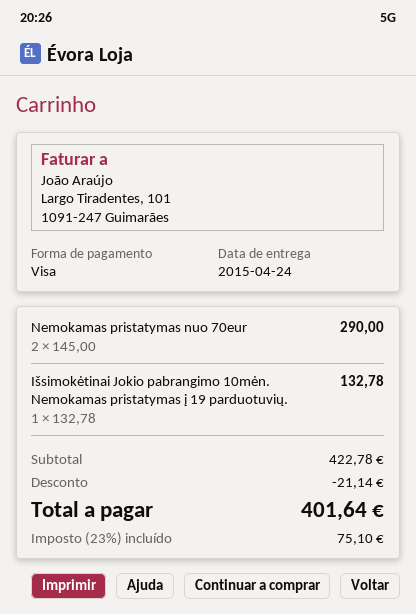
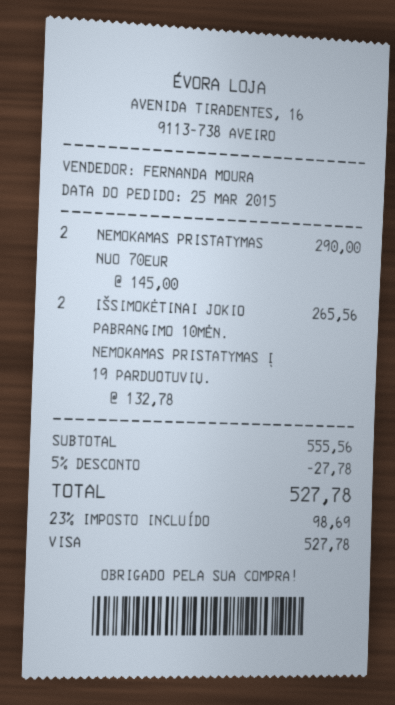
Išsimokėtinai Jokio pabrangimo 10mėn. Nemokamas pristatymas į 19 parduotuvių.: 1 x 132.78 = 132.78 -> 2 x 132.78 = 265.56
subtotal: 422.78 -> 555.56
discount: 21.14 -> 27.78
tax: 23% = 75.10 -> 23% = 98.69
total: 401.64 -> 527.78

